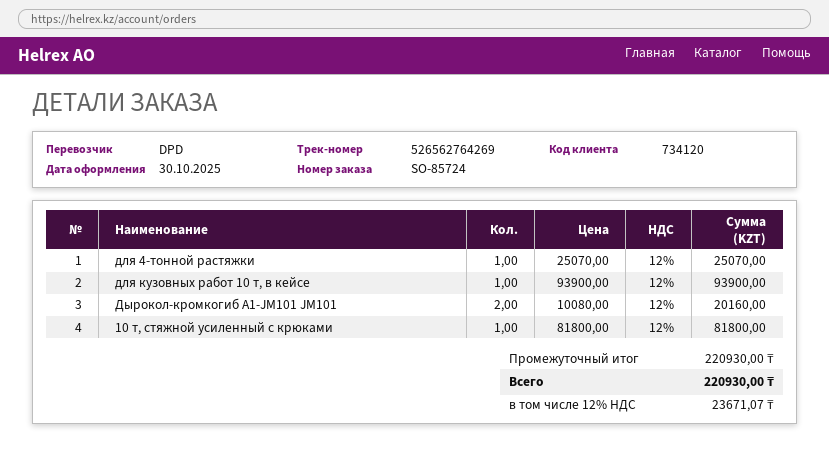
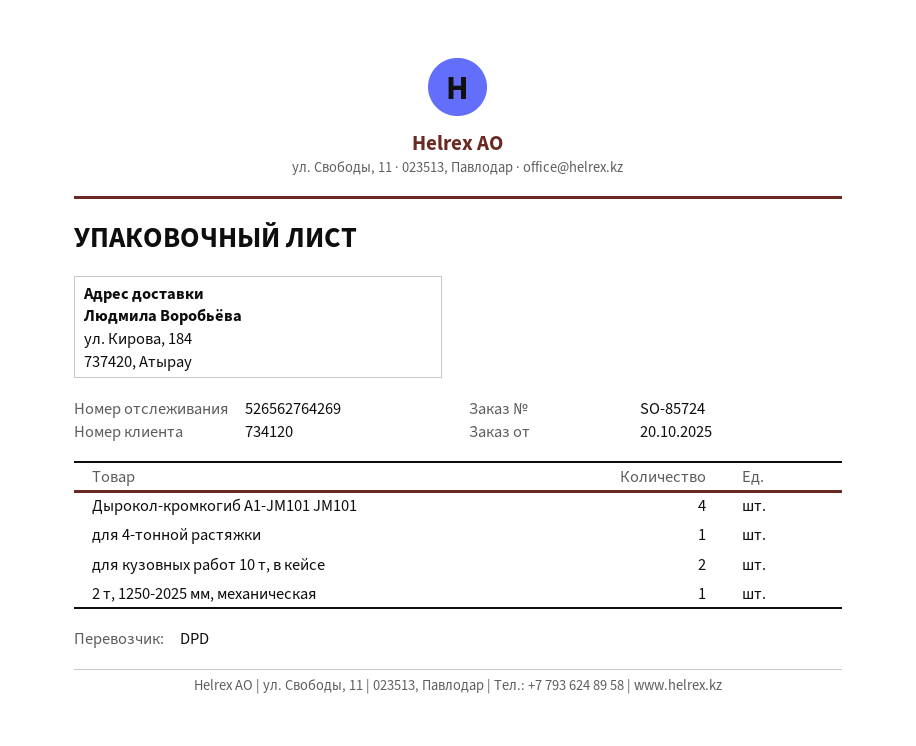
order date: 2025-10-30 -> 2025-10-20
для кузовных работ 10 т, в кейсе: 1 -> 2
Дырокол-кромкогиб A1-JM101 JM101: 2 -> 4
10 т, стяжной усиленный с крюками: 1 -> none
2 т, 1250-2025 мм, механическая: none -> 1

